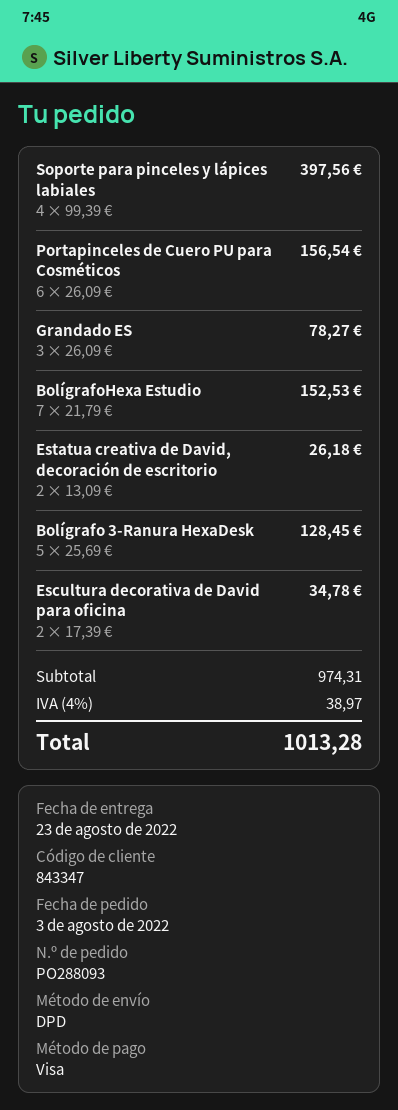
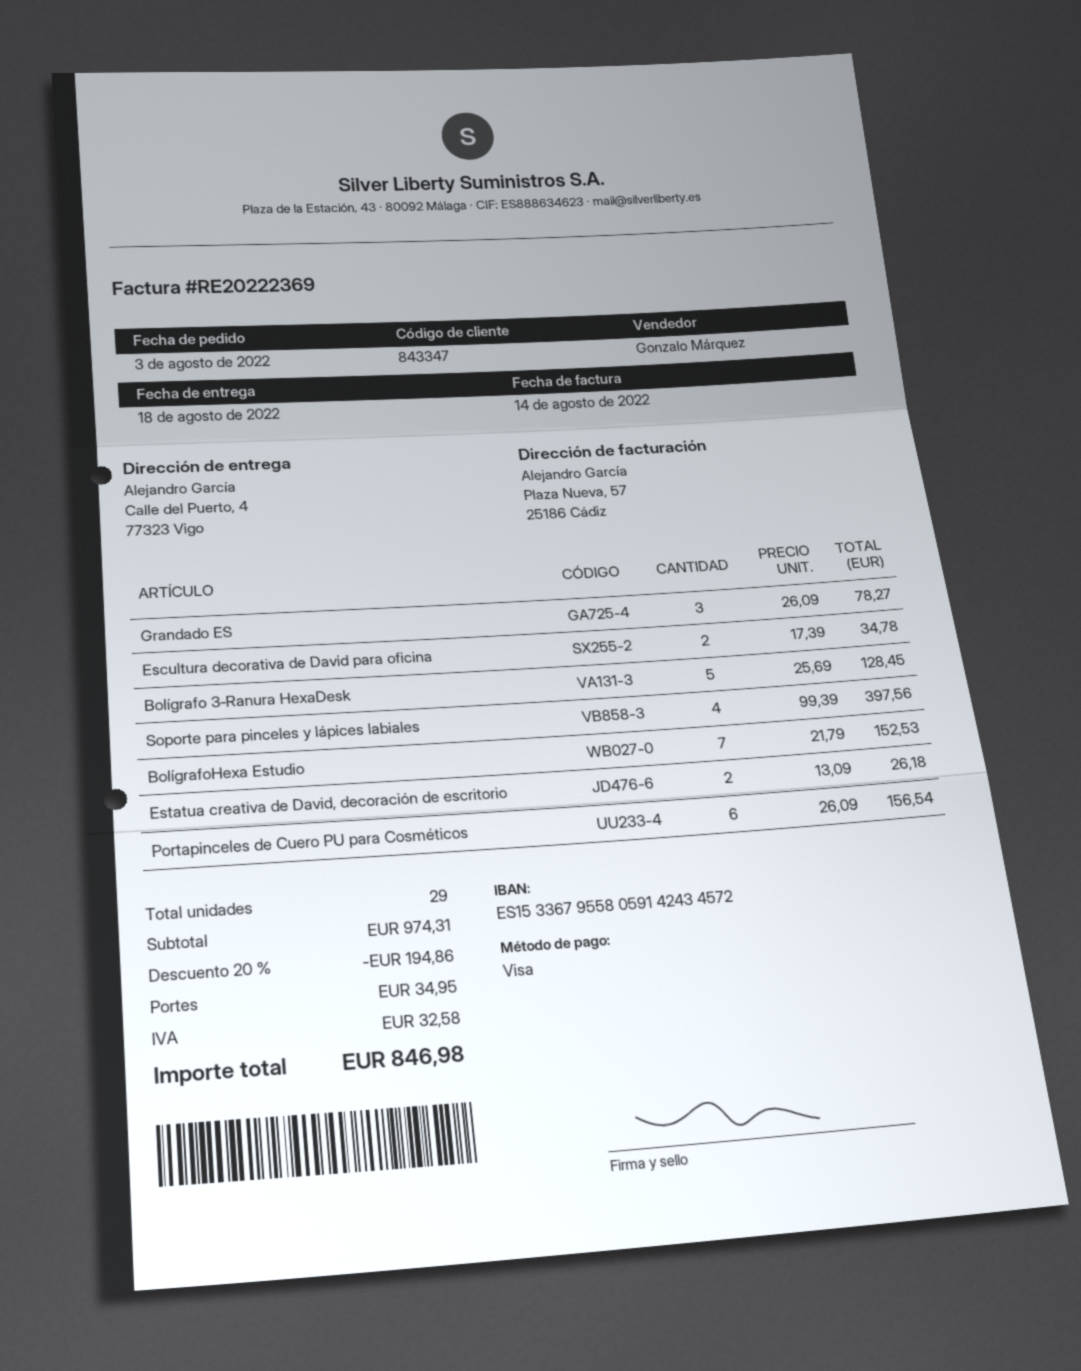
delivery date: 2022-08-23 -> 2022-08-18
discount: none -> 20% = 194.86
shipping: none -> 34.95
tax: 38.97 -> 32.58
total: 1013.28 -> 846.98

